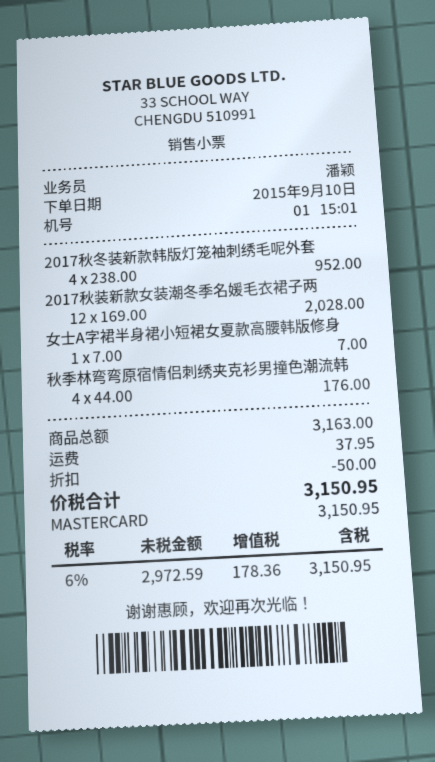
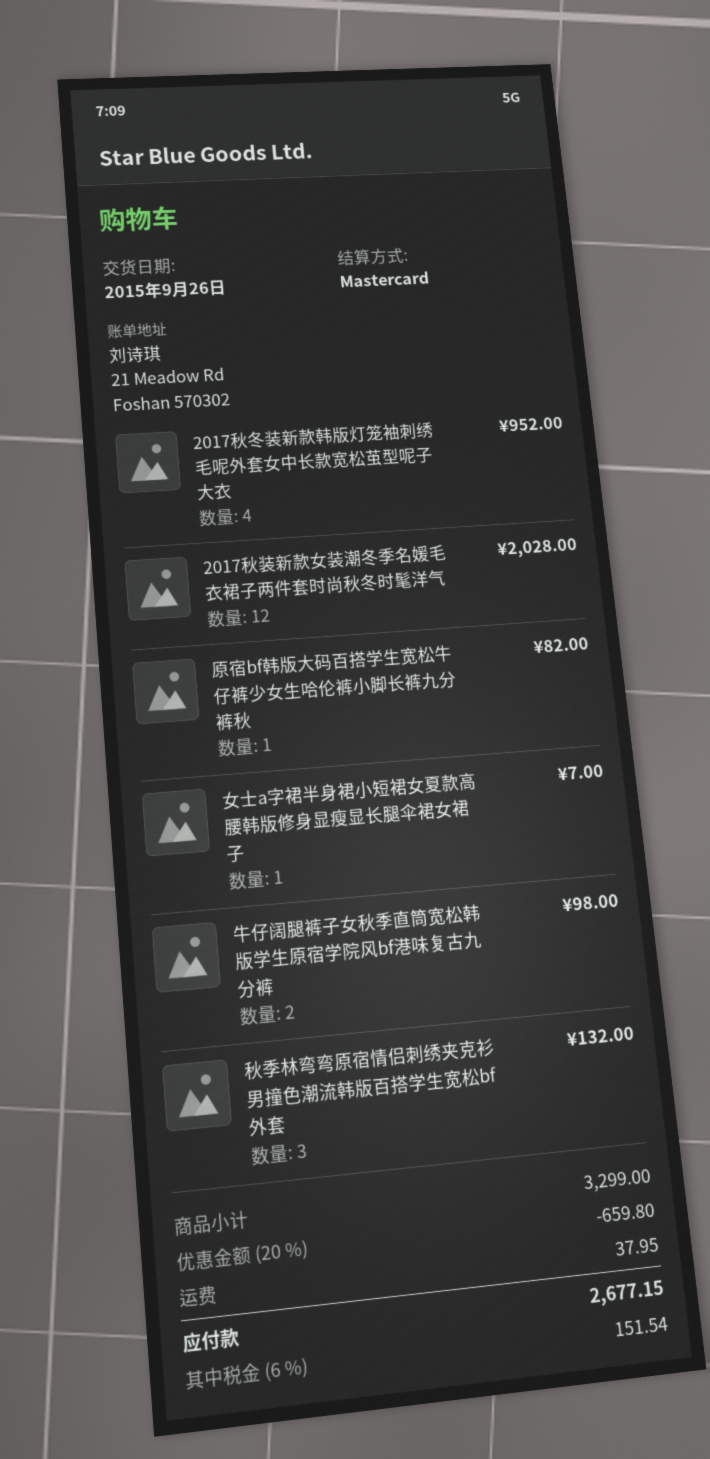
秋季林弯弯原宿情侣刺绣夹克衫男撞色潮流韩: 4 for 176.00 -> 3 for 132.00
原宿bf韩版大码百搭学生宽松牛仔裤少女生哈伦裤小脚长裤九分裤秋: none -> 1 for 82.00
牛仔阔腿裤子女秋季直筒宽松韩版学生原宿学院风bf港味复古九分裤: none -> 2 for 98.00
subtotal: 3163.00 -> 3299.00
discount: 50.00 -> 659.80
tax: 6% = 178.36 -> 6% = 151.54
total: 3150.95 -> 2677.15

